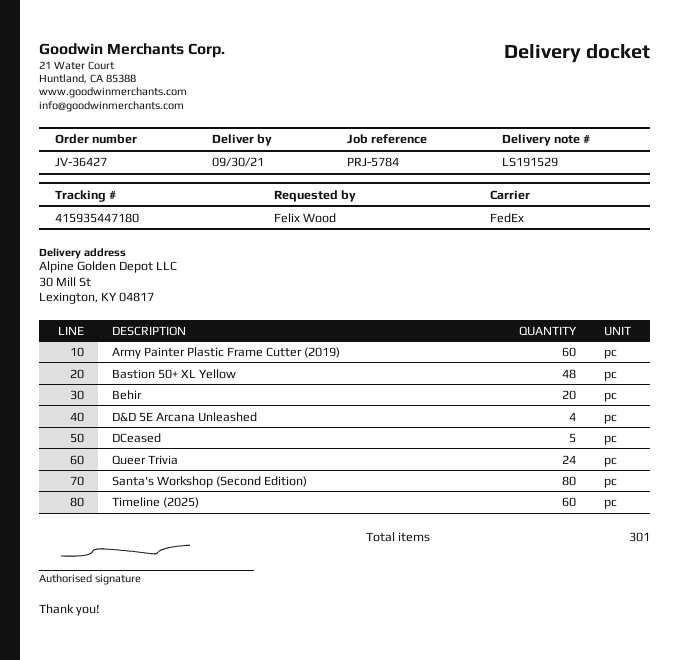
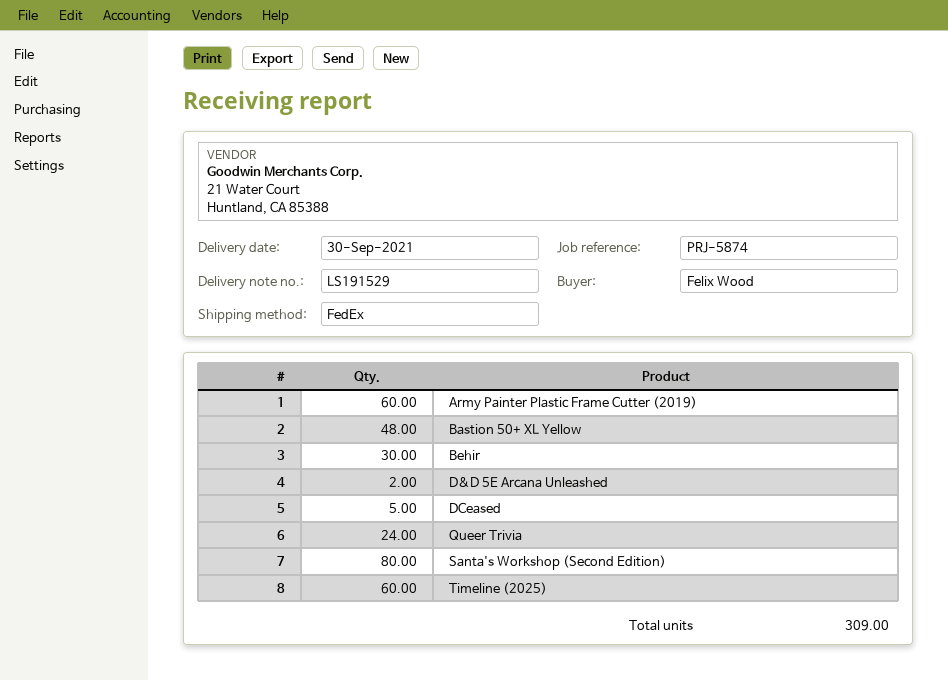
reference: PRJ-5784 -> PRJ-5874
Behir: 20 -> 30
D&D 5E Arcana Unleashed: 4 -> 2
total quantity: 301 -> 309

